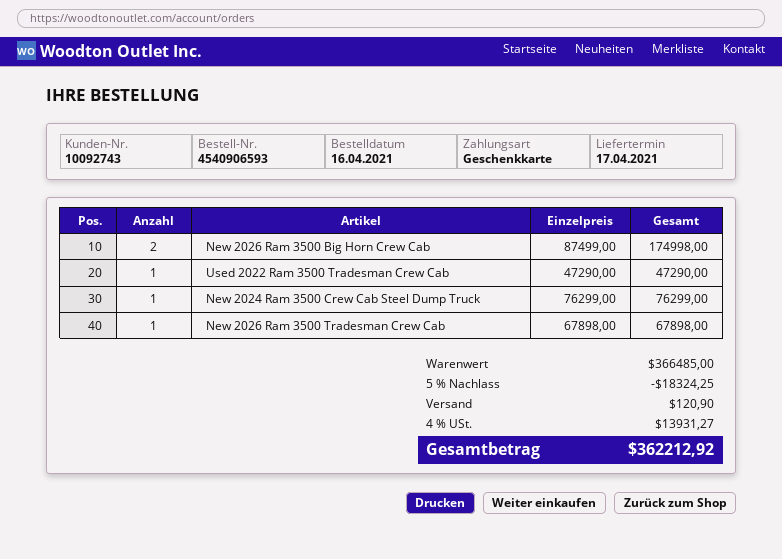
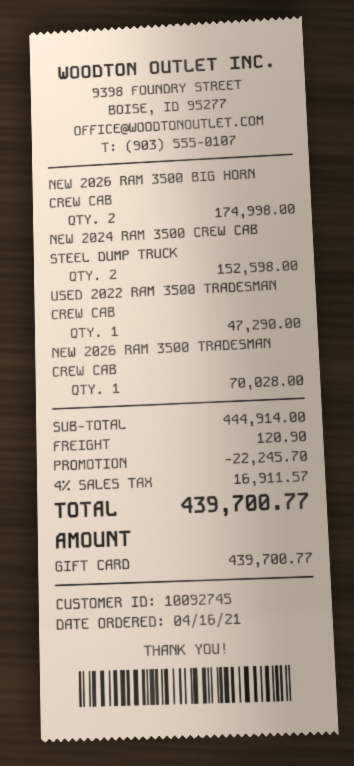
customer number: 10092743 -> 10092745
New 2024 Ram 3500 Crew Cab Steel Dump Truck: 1 for 76299.00 -> 2 for 152598.00
New 2026 Ram 3500 Tradesman Crew Cab: 1 for 67898.00 -> 1 for 70028.00
subtotal: 366485.00 -> 444914.00
discount: 18324.25 -> 22245.70
tax: 4% = 13931.27 -> 4% = 16911.57
total: 362212.92 -> 439700.77

